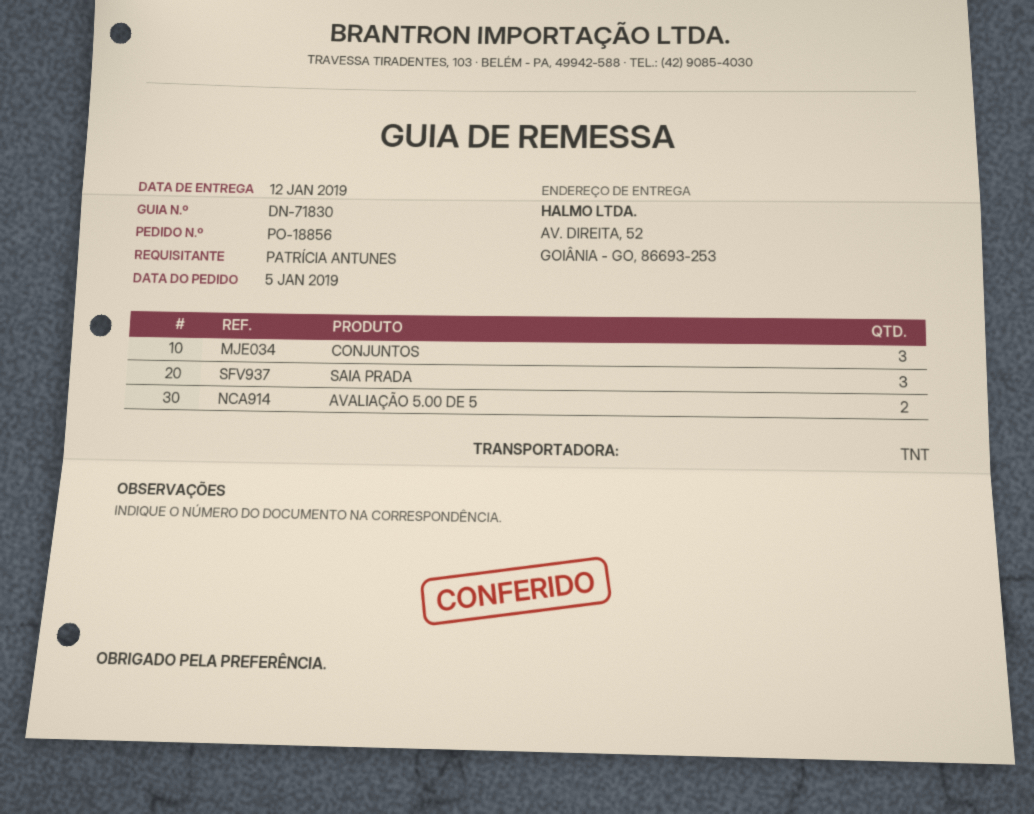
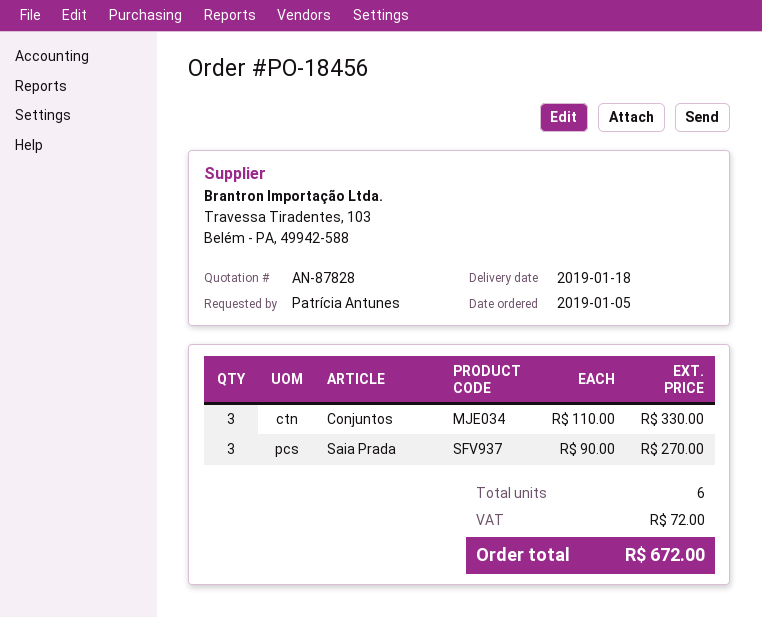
order number: PO-18856 -> PO-18456
delivery date: 2019-01-12 -> 2019-01-18
AVALIAÇÃO 5.00 DE 5: 2 -> none

